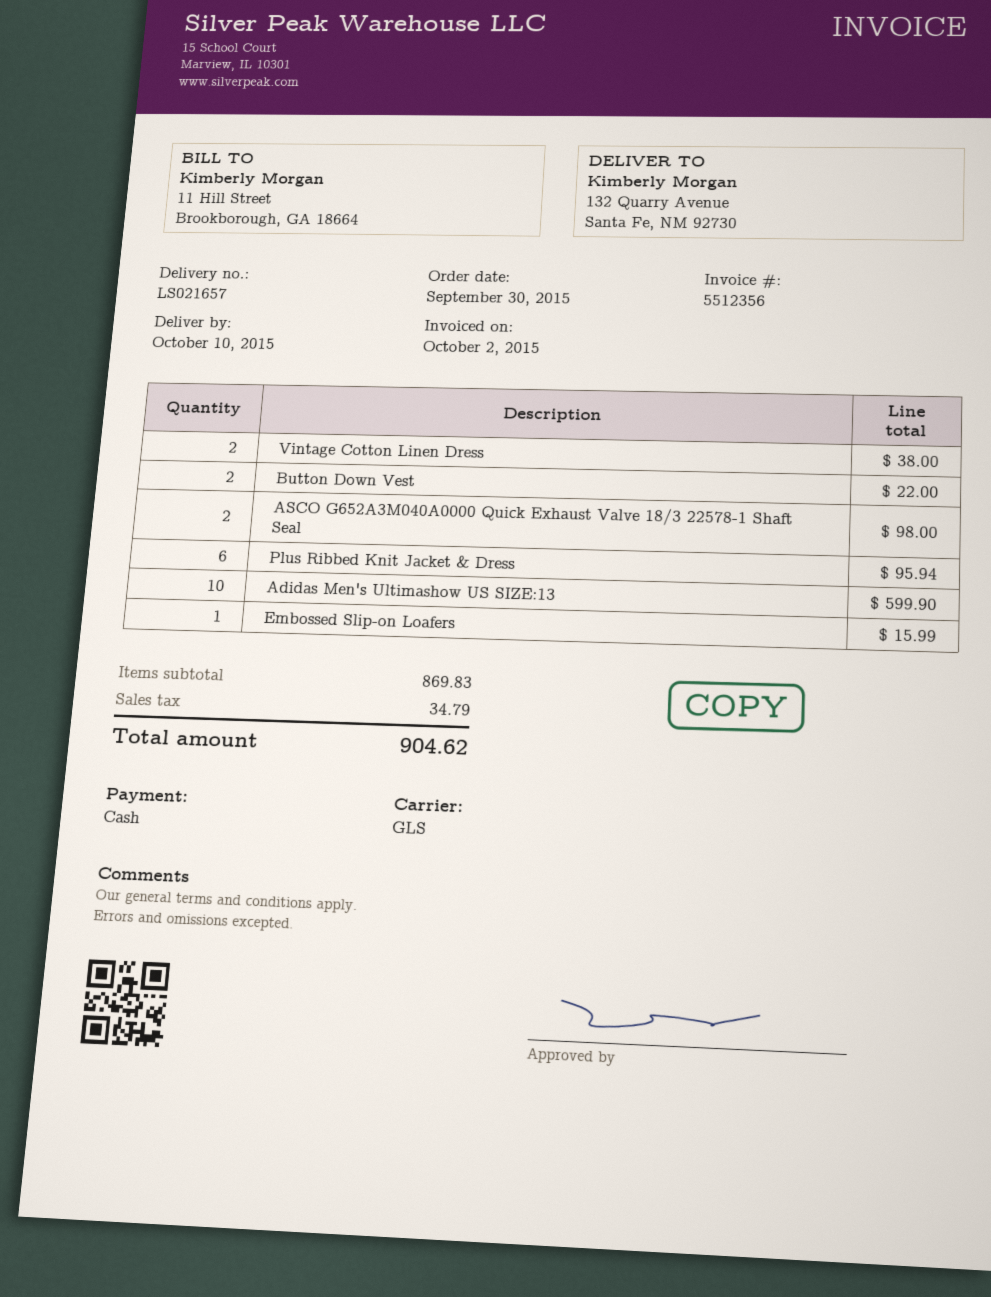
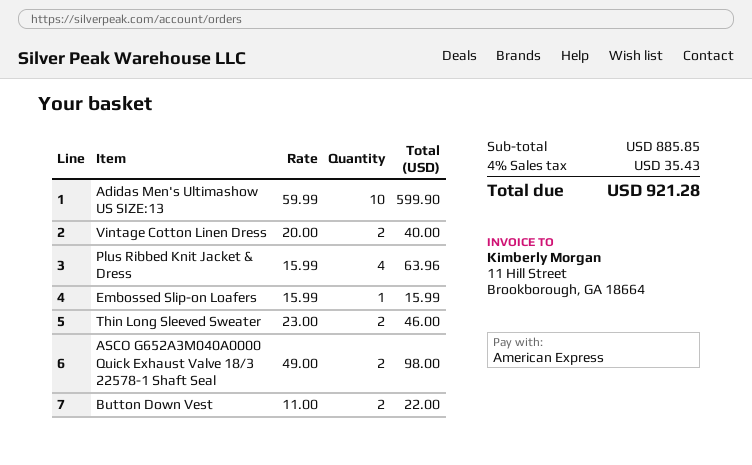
payment method: cash -> American Express
Vintage Cotton Linen Dress: 2 for 38.00 -> 2 for 40.00
Plus Ribbed Knit Jacket & Dress: 6 for 95.94 -> 4 for 63.96
Thin Long Sleeved Sweater: none -> 2 for 46.00
subtotal: 869.83 -> 885.85
tax: 34.79 -> 35.43
total: 904.62 -> 921.28

